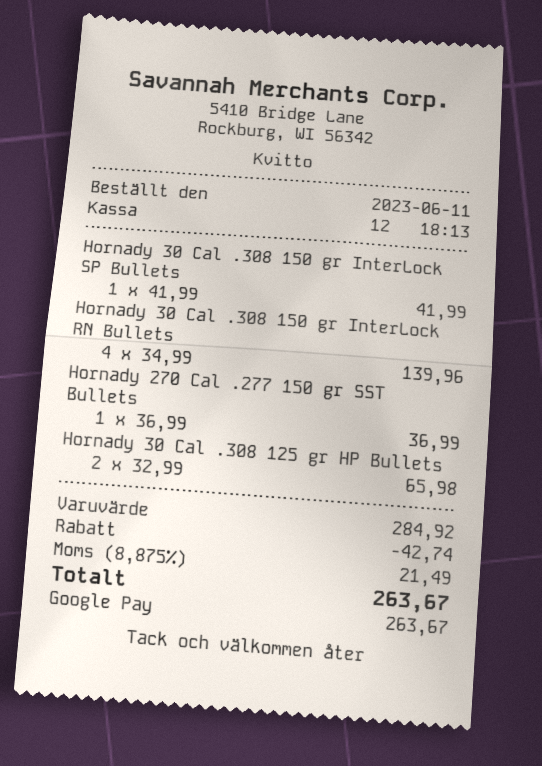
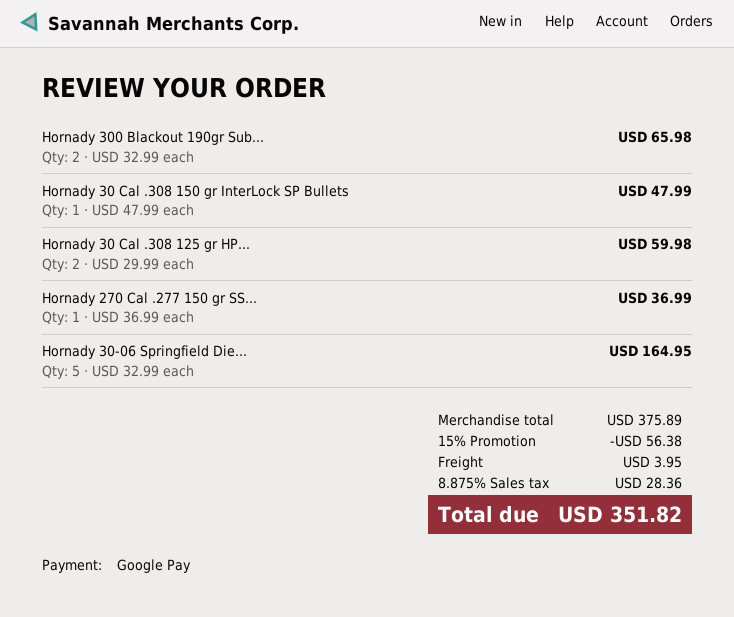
Hornady 30 Cal .308 150 gr InterLock SP Bullets: 1 x 41.99 = 41.99 -> 1 x 47.99 = 47.99
Hornady 30 Cal .308 150 gr InterLock RN Bullets: 4 x 34.99 = 139.96 -> none
Hornady 30 Cal .308 125 gr HP Bullets: 2 x 32.99 = 65.98 -> 2 x 29.99 = 59.98
Hornady 300 Blackout 190gr Sub...: none -> 2 x 32.99 = 65.98
Hornady 30-06 Springfield Die...: none -> 5 x 32.99 = 164.95
subtotal: 284.92 -> 375.89
discount: 42.74 -> 56.38
shipping: none -> 3.95
tax: 8.875% = 21.49 -> 8.875% = 28.36
total: 263.67 -> 351.82

